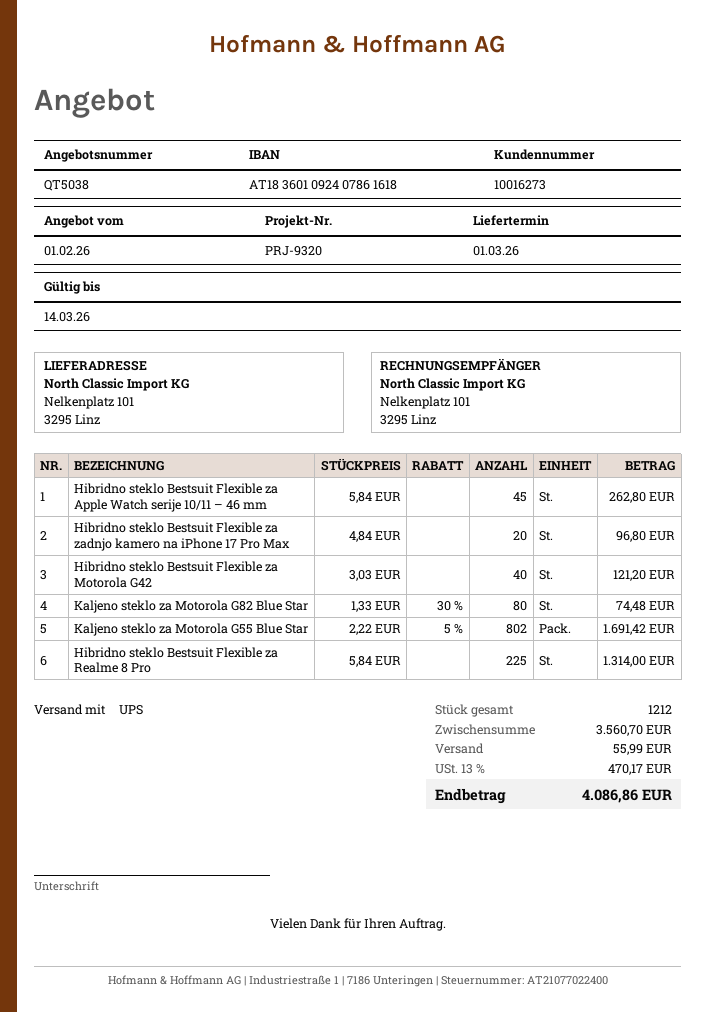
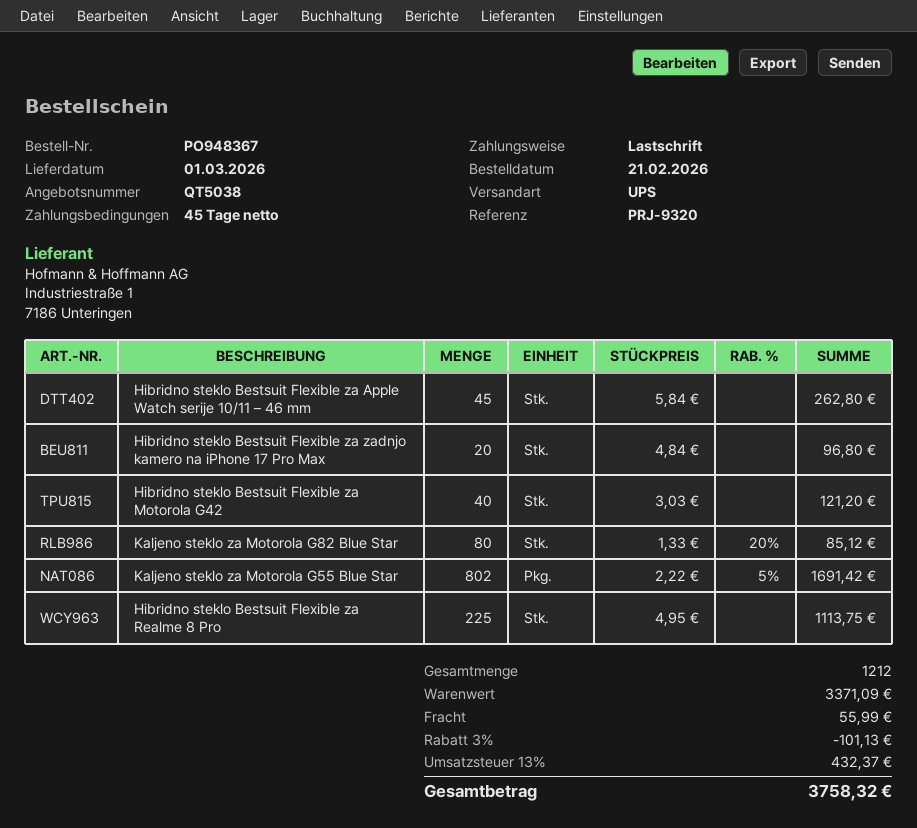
Kaljeno steklo za Motorola G82 Blue Star: 80 x 1.33 - 30% = 74.48 -> 80 x 1.33 - 20% = 85.12
Hibridno steklo Bestsuit Flexible za Realme 8 Pro: 225 x 5.84 = 1314.00 -> 225 x 4.95 = 1113.75
subtotal: 3560.70 -> 3371.09
discount: none -> 3% = 101.13
tax: 13% = 470.17 -> 13% = 432.37
total: 4086.86 -> 3758.32

